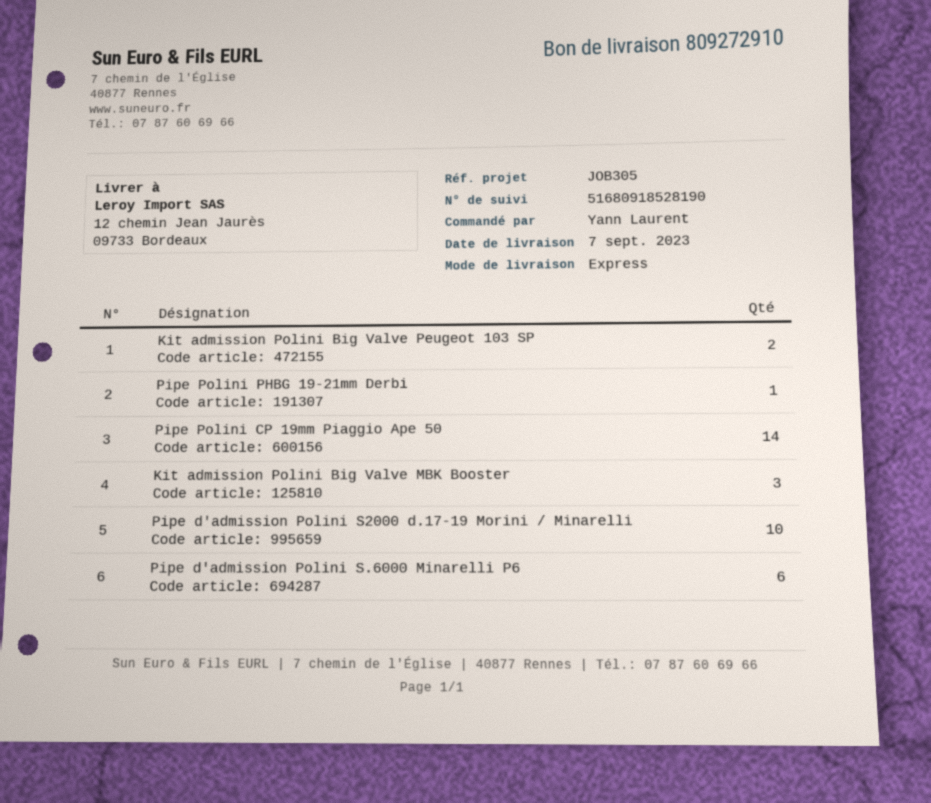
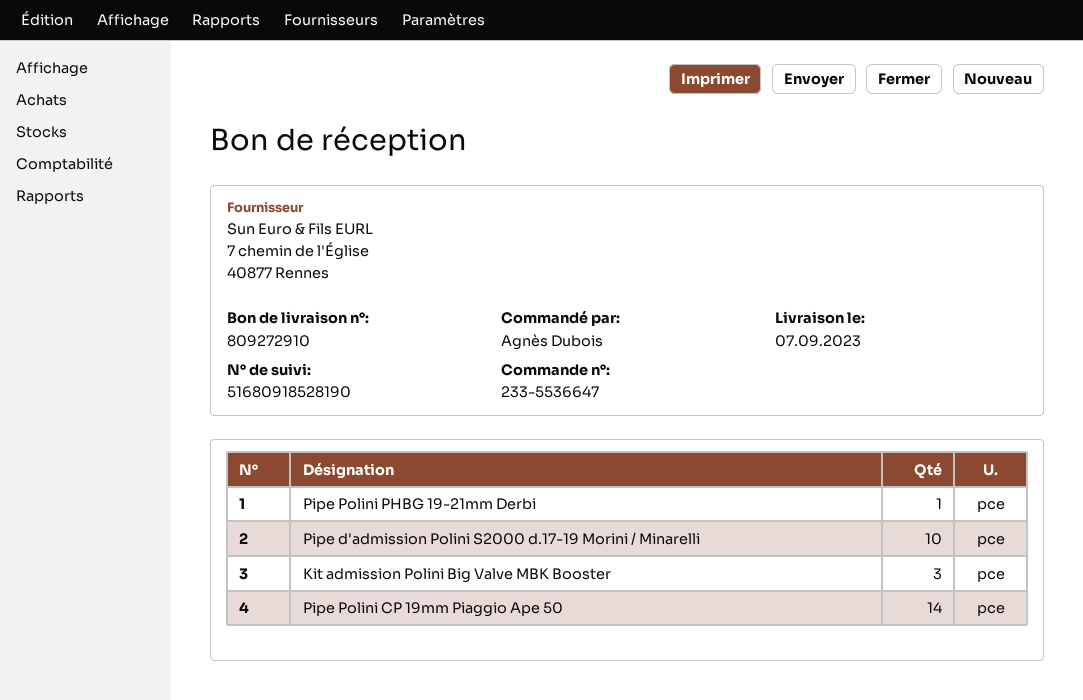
ordered by: Yann Laurent -> Agnès Dubois
Kit admission Polini Big Valve Peugeot 103 SP: 2 -> none
Pipe d'admission Polini S.6000 Minarelli P6: 6 -> none

